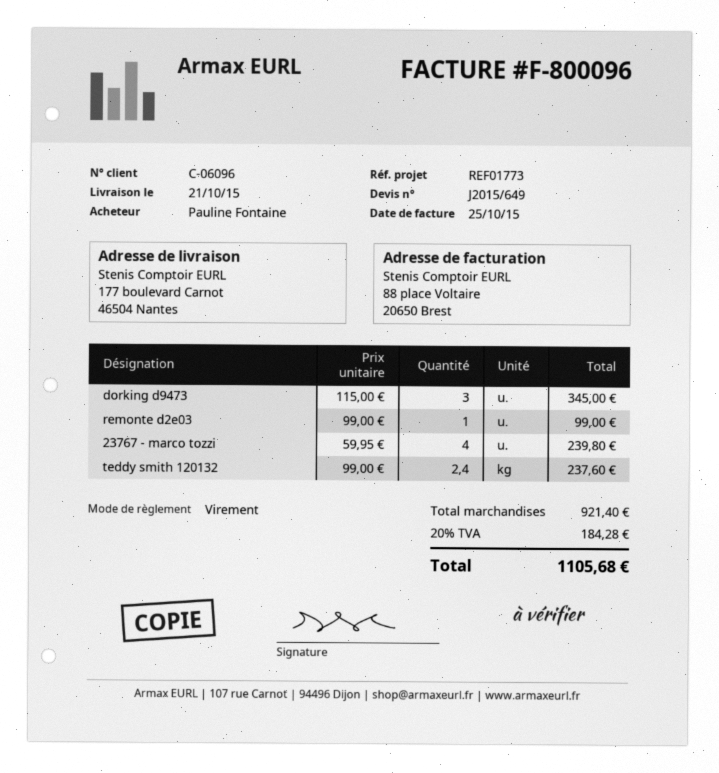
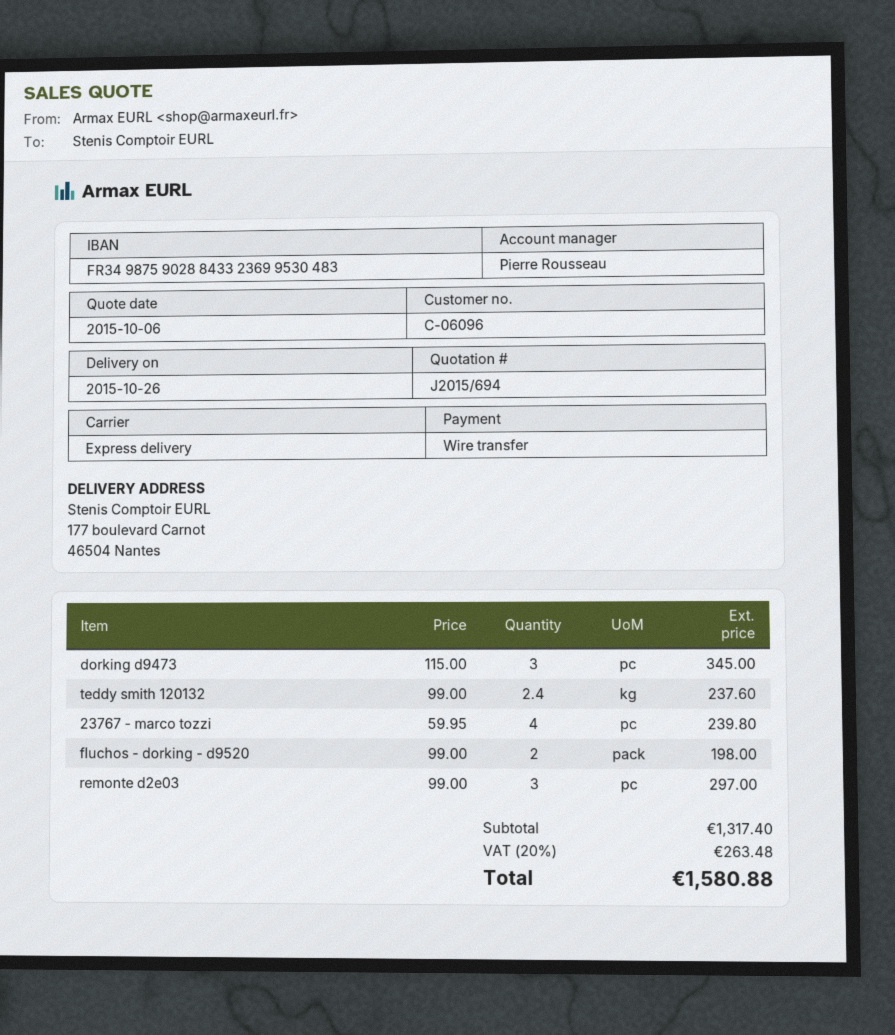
quote number: J2015/649 -> J2015/694
delivery date: 2015-10-21 -> 2015-10-26
remonte d2e03: 1 x 99.00 = 99.00 -> 3 x 99.00 = 297.00
fluchos - dorking - d9520: none -> 2 x 99.00 = 198.00
subtotal: 921.40 -> 1317.40
tax: 20% = 184.28 -> 20% = 263.48
total: 1105.68 -> 1580.88

